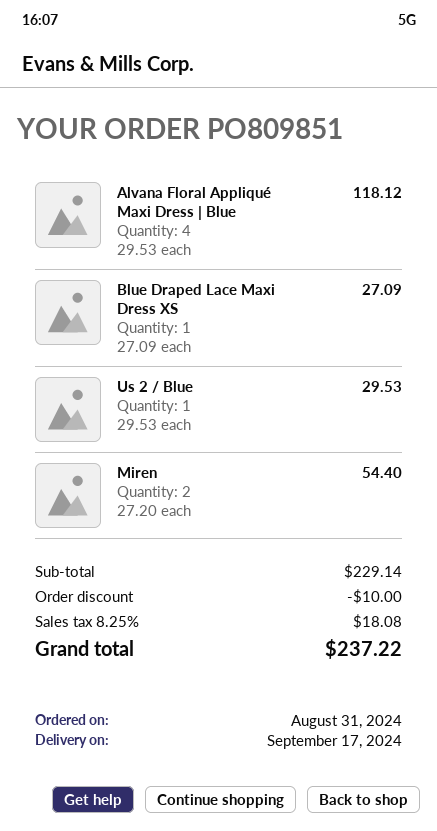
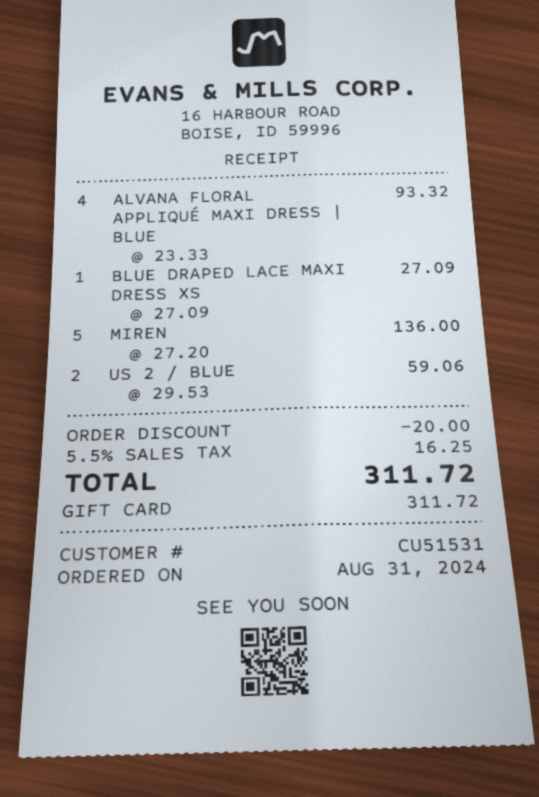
Alvana Floral Appliqué Maxi Dress | Blue: 4 x 29.53 = 118.12 -> 4 x 23.33 = 93.32
Us 2 / Blue: 1 x 29.53 = 29.53 -> 2 x 29.53 = 59.06
Miren: 2 x 27.20 = 54.40 -> 5 x 27.20 = 136.00
discount: 10.00 -> 20.00
tax: 8.25% = 18.08 -> 5.5% = 16.25
total: 237.22 -> 311.72

